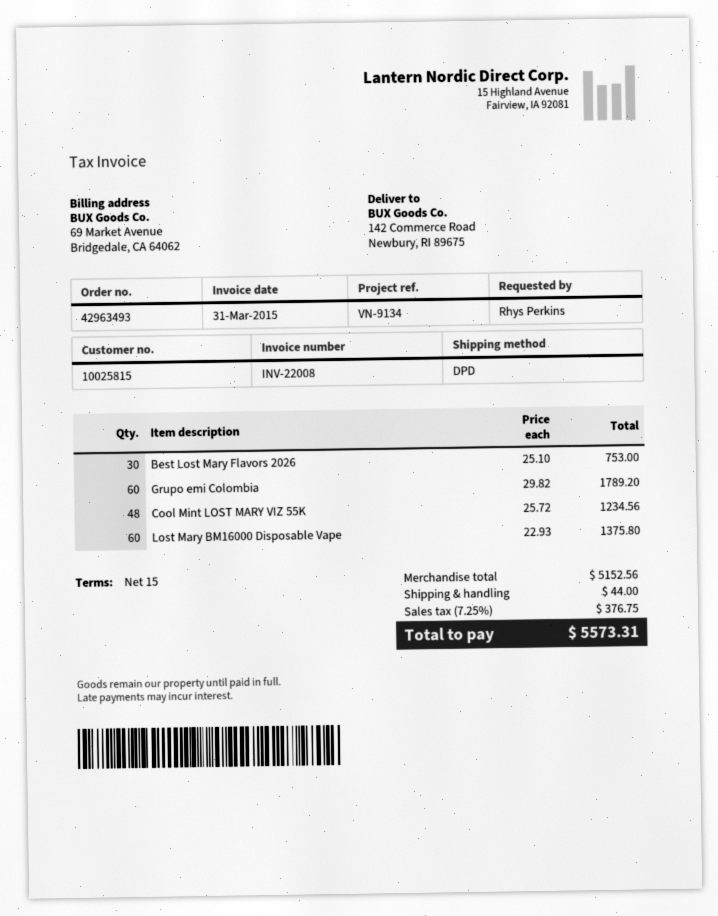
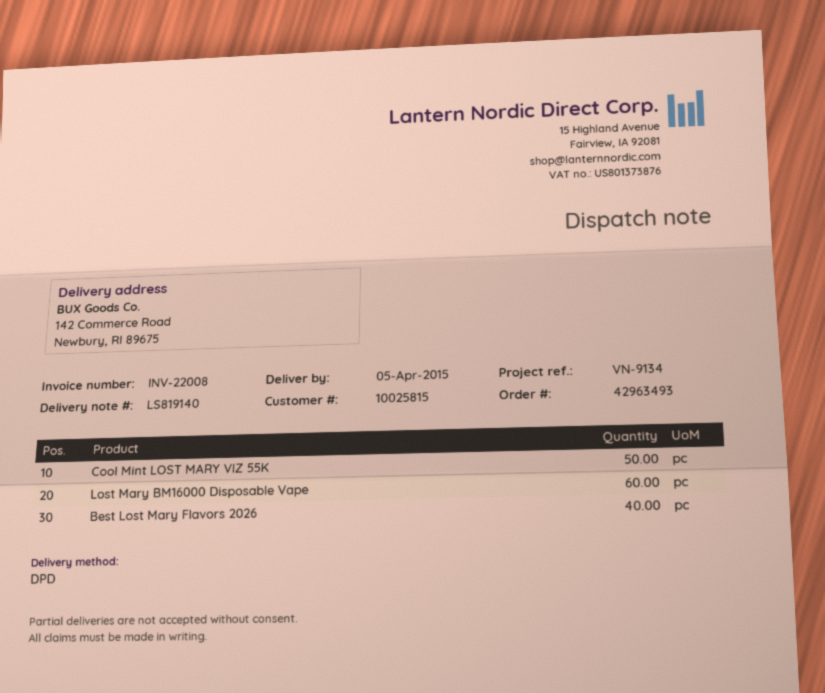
Best Lost Mary Flavors 2026: 30 -> 40
Grupo emi Colombia: 60 -> none
Cool Mint LOST MARY VIZ 55K: 48 -> 50

